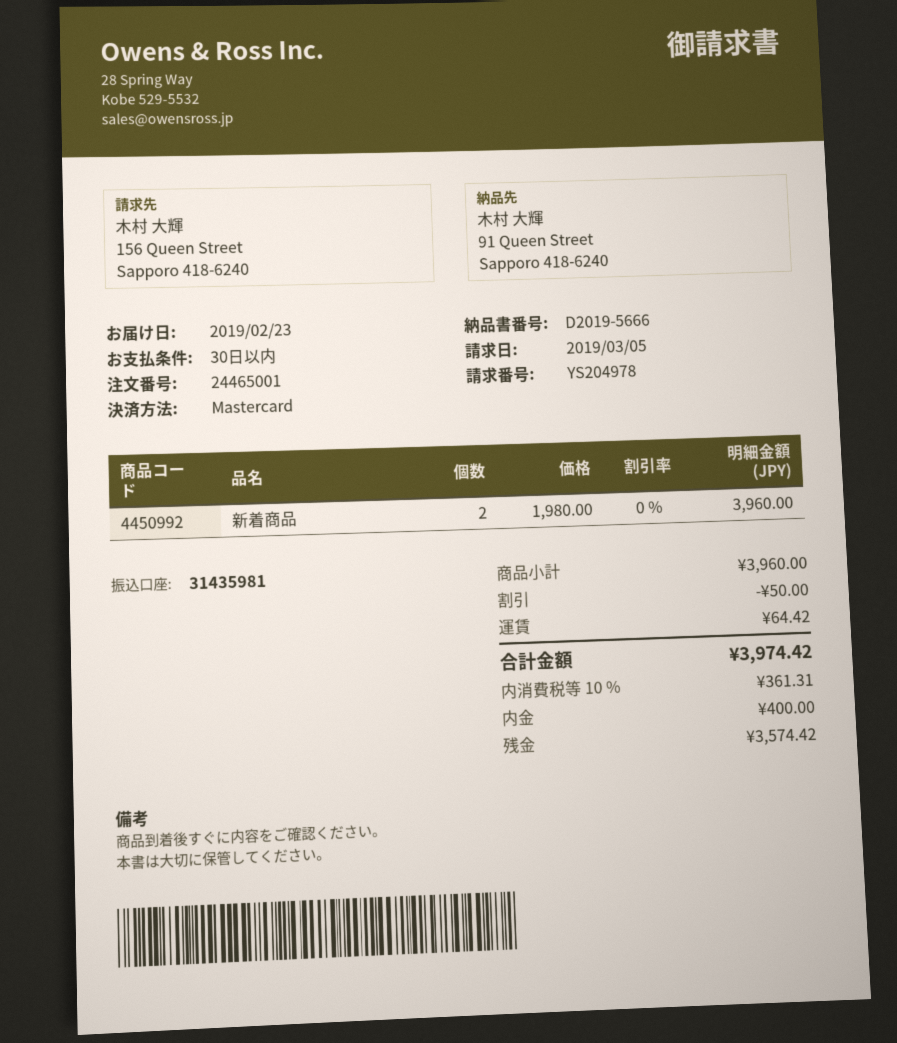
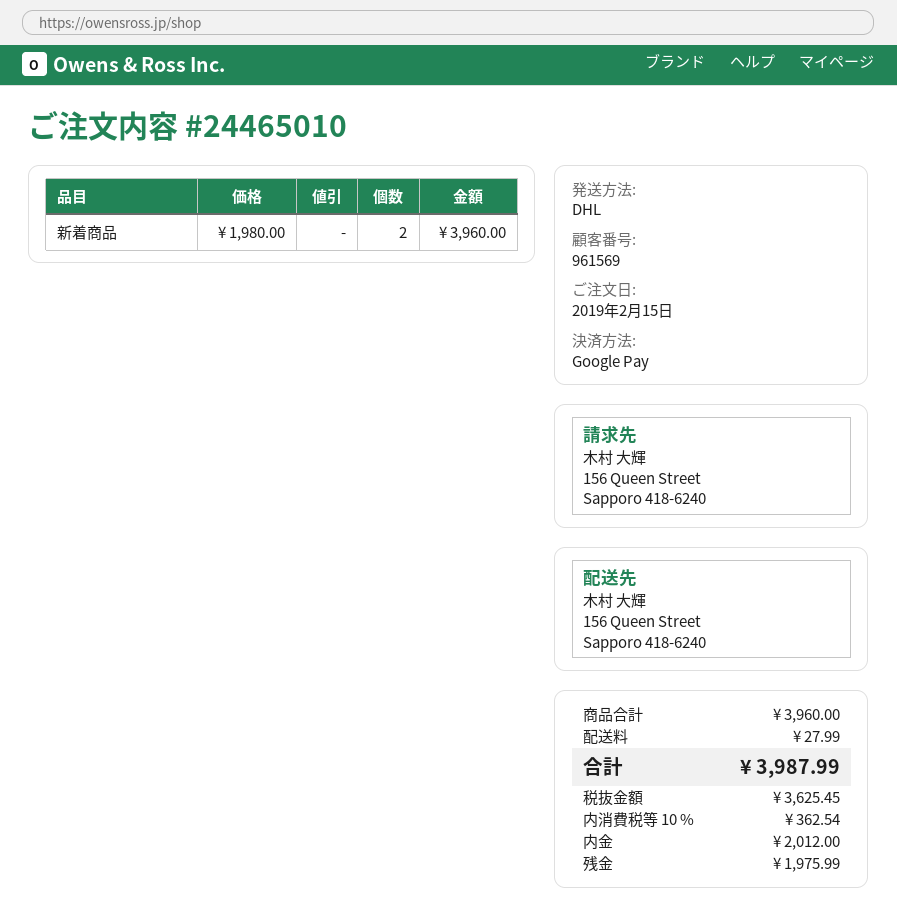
order number: 24465001 -> 24465010
payment method: Mastercard -> Google Pay
ship to: 91 Queen Street, Sapporo 418-6240 -> 156 Queen Street, Sapporo 418-6240
discount: 50.00 -> none
shipping: 64.42 -> 27.99
tax: 10% = 361.31 -> 10% = 362.54
total: 3974.42 -> 3987.99
deposit: 400.00 -> 2012.00
balance: 3574.42 -> 1975.99

